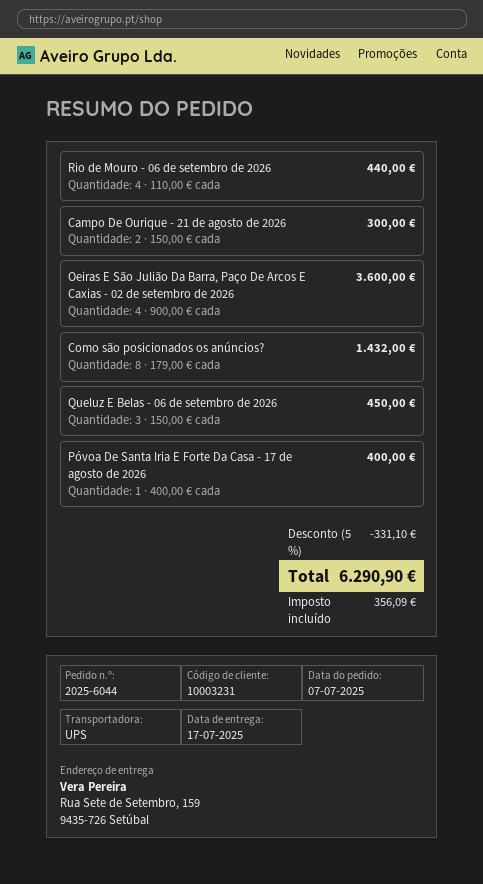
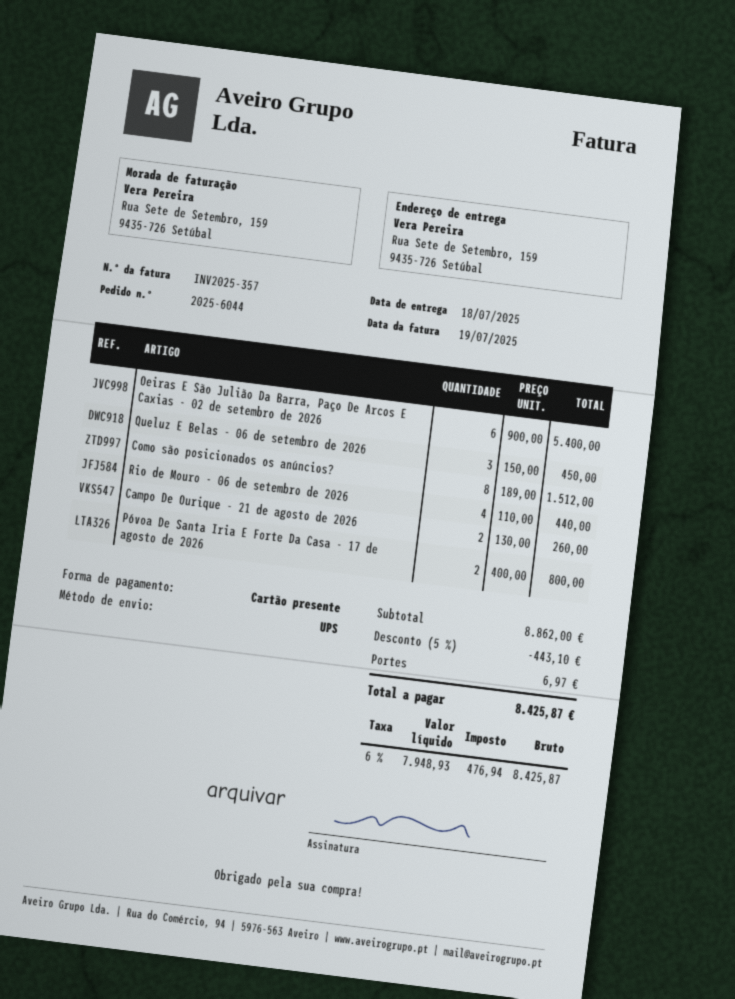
delivery date: 2025-07-17 -> 2025-07-18
Campo De Ourique - 21 de agosto de 2026: 2 x 150.00 = 300.00 -> 2 x 130.00 = 260.00
Oeiras E São Julião Da Barra, Paço De Arcos E Caxias - 02 de setembro de 2026: 4 x 900.00 = 3600.00 -> 6 x 900.00 = 5400.00
Como são posicionados os anúncios?: 8 x 179.00 = 1432.00 -> 8 x 189.00 = 1512.00
Póvoa De Santa Iria E Forte Da Casa - 17 de agosto de 2026: 1 x 400.00 = 400.00 -> 2 x 400.00 = 800.00
discount: 5% = 331.10 -> 5% = 443.10
shipping: none -> 6.97
tax: 356.09 -> 476.94
total: 6290.90 -> 8425.87

